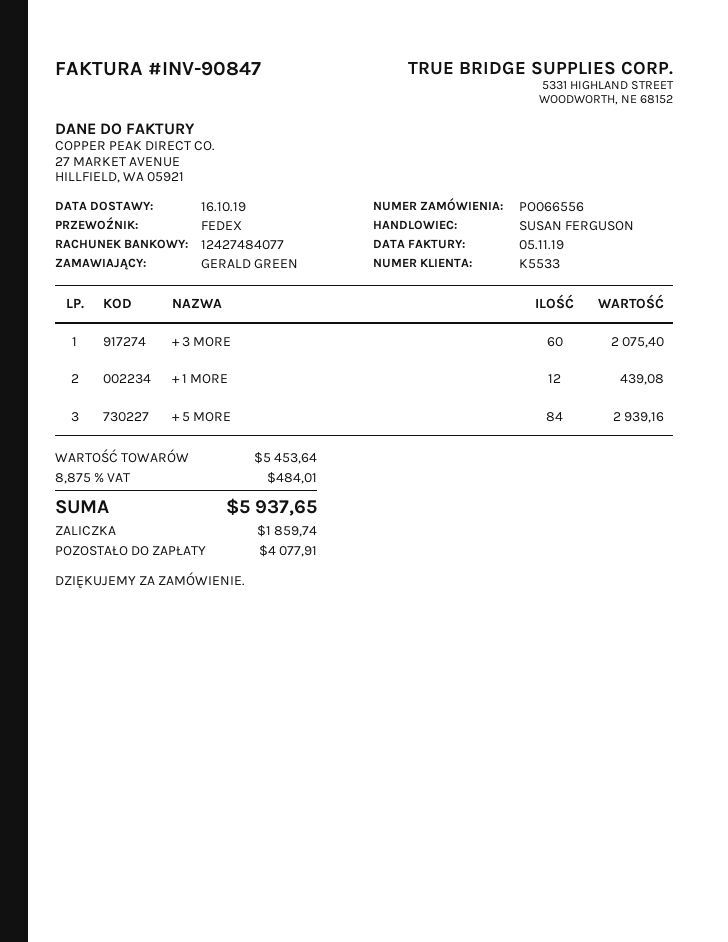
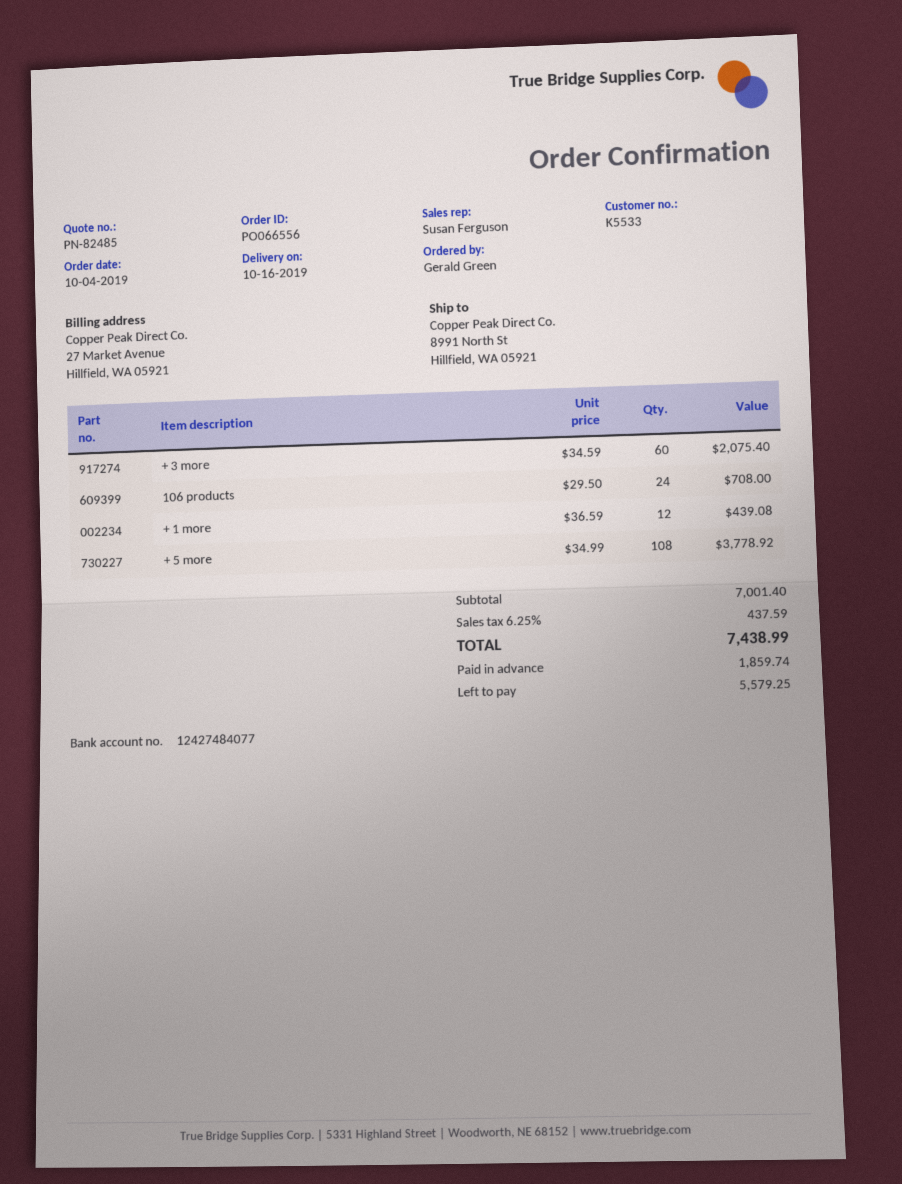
+ 5 MORE: 84 for 2939.16 -> 108 for 3778.92
106 products: none -> 24 for 708.00
subtotal: 5453.64 -> 7001.40
tax: 8.875% = 484.01 -> 6.25% = 437.59
total: 5937.65 -> 7438.99
balance: 4077.91 -> 5579.25

